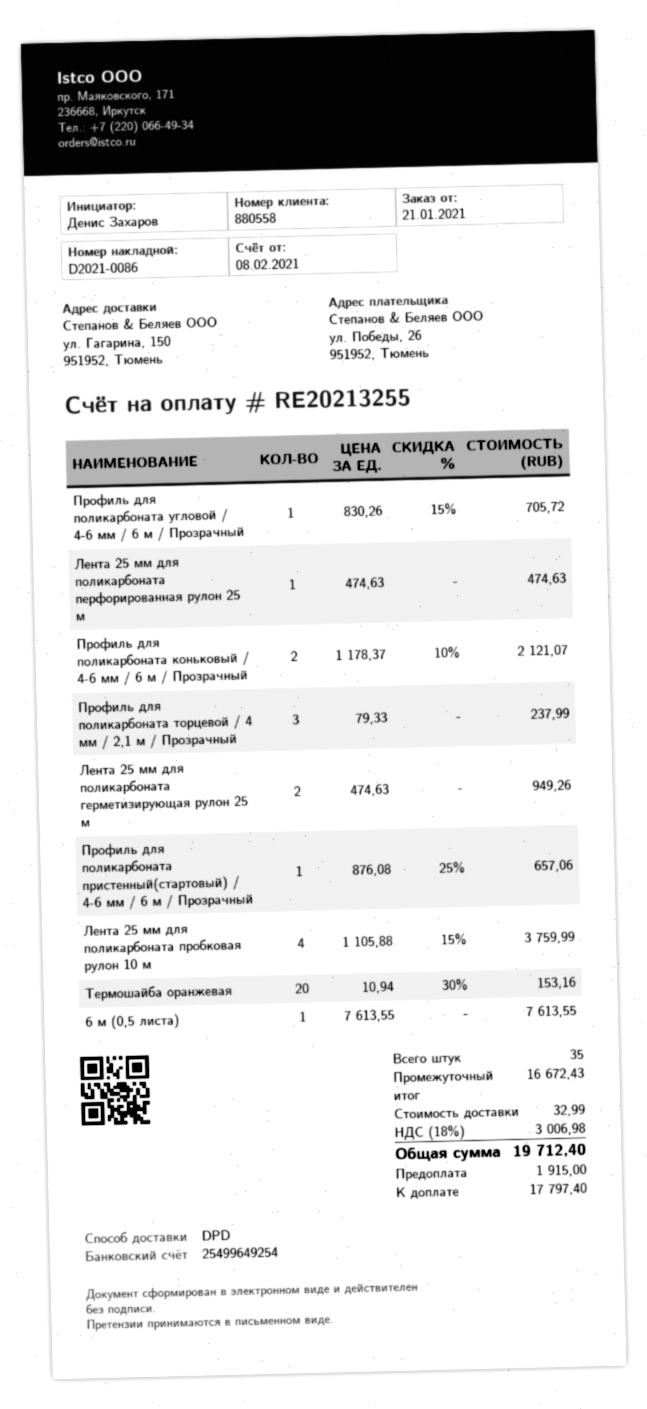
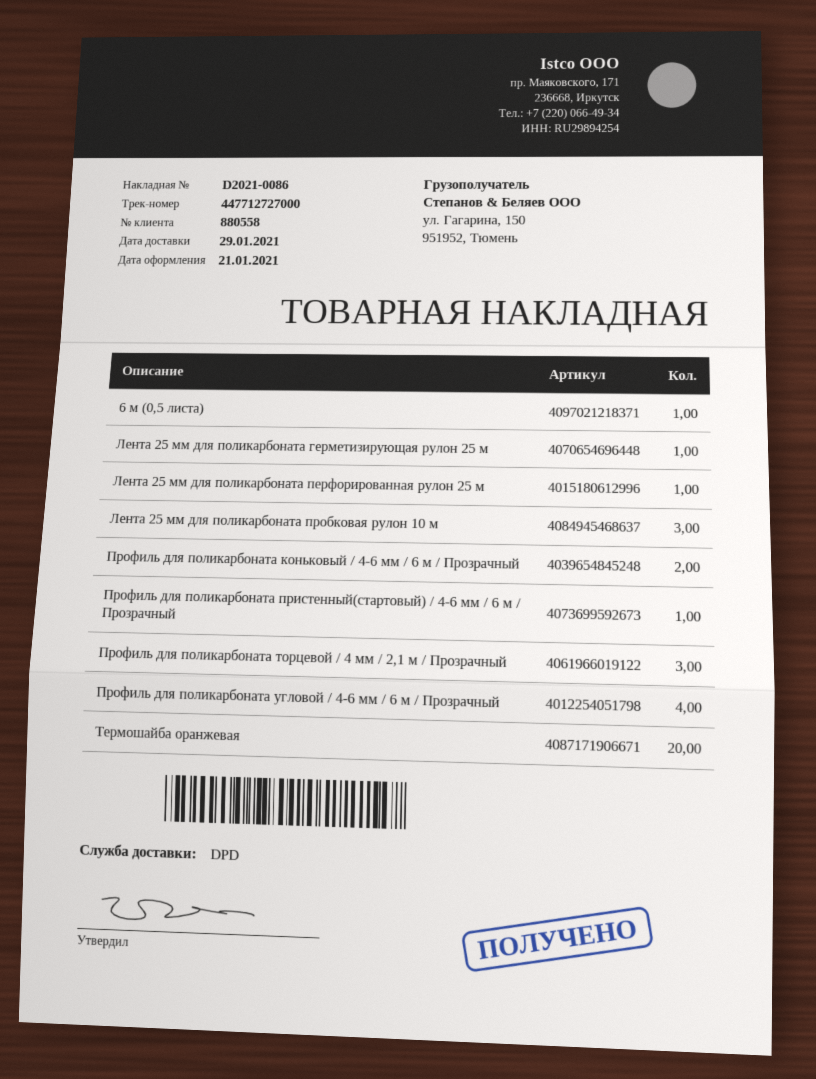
Профиль для поликарбоната угловой / 4-6 мм / 6 м / Прозрачный: 1 -> 4
Лента 25 мм для поликарбоната герметизирующая рулон 25 м: 2 -> 1
Лента 25 мм для поликарбоната пробковая рулон 10 м: 4 -> 3

